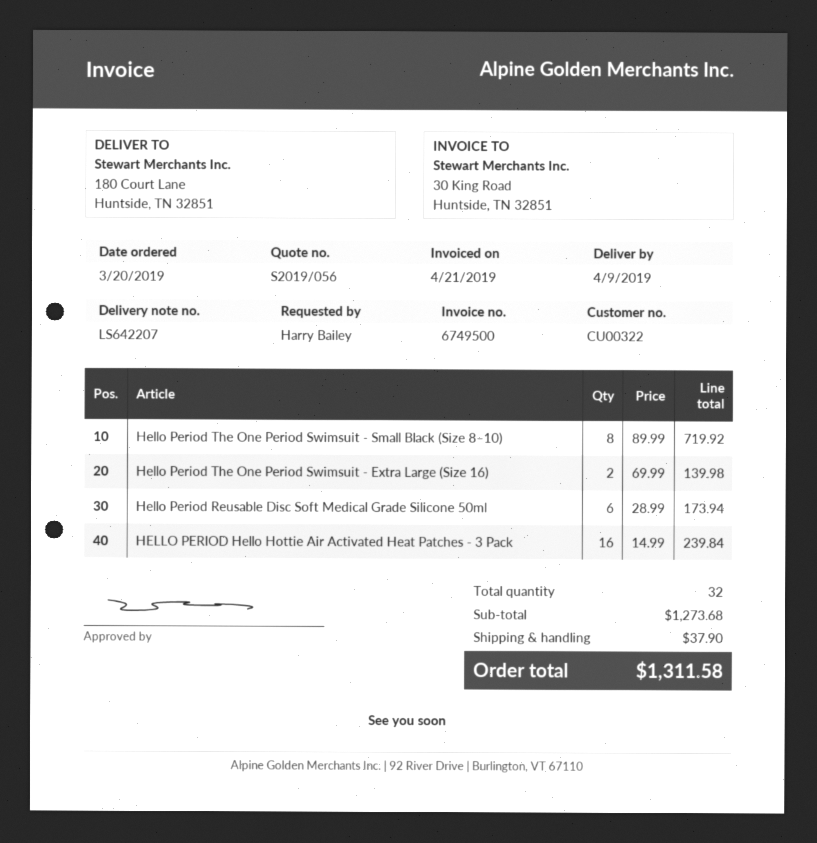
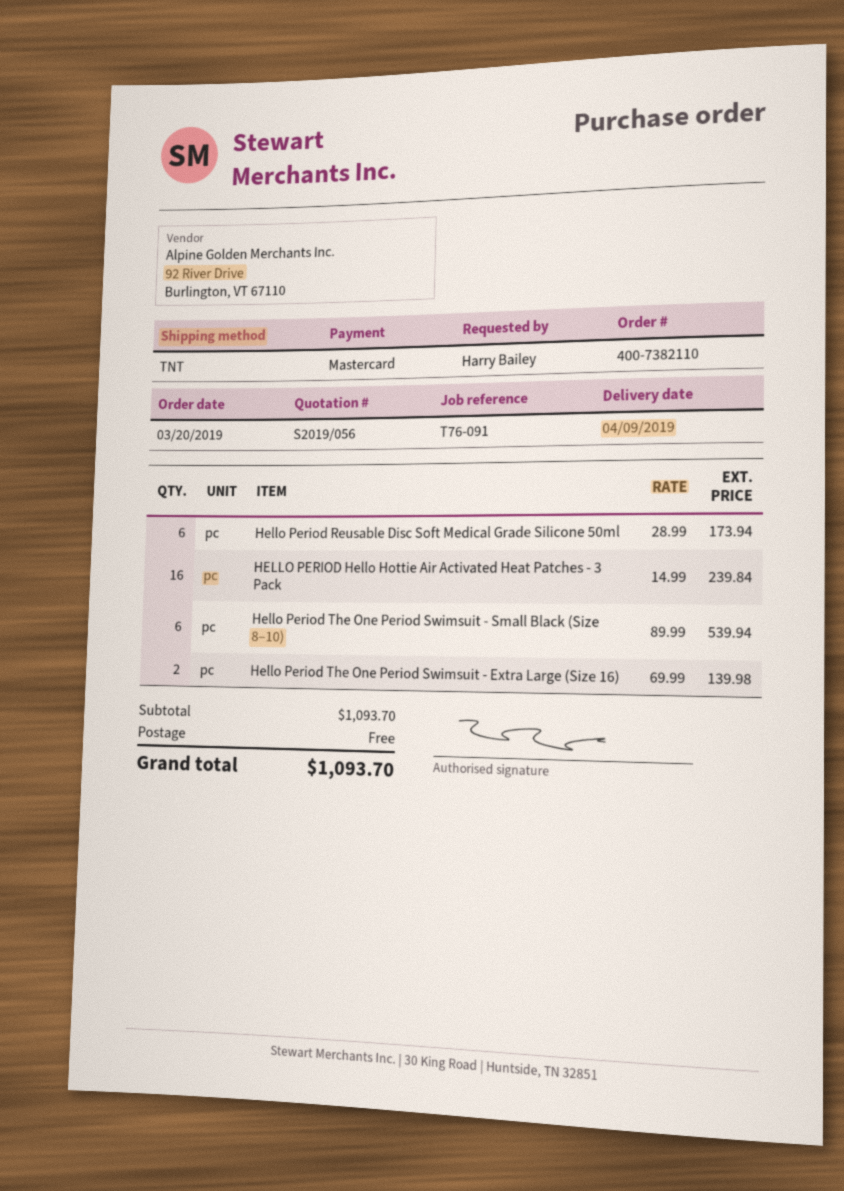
Hello Period The One Period Swimsuit - Small Black (Size 8–10): 8 x 89.99 = 719.92 -> 6 x 89.99 = 539.94
subtotal: 1273.68 -> 1093.70
shipping: 37.90 -> 0.00
total: 1311.58 -> 1093.70

